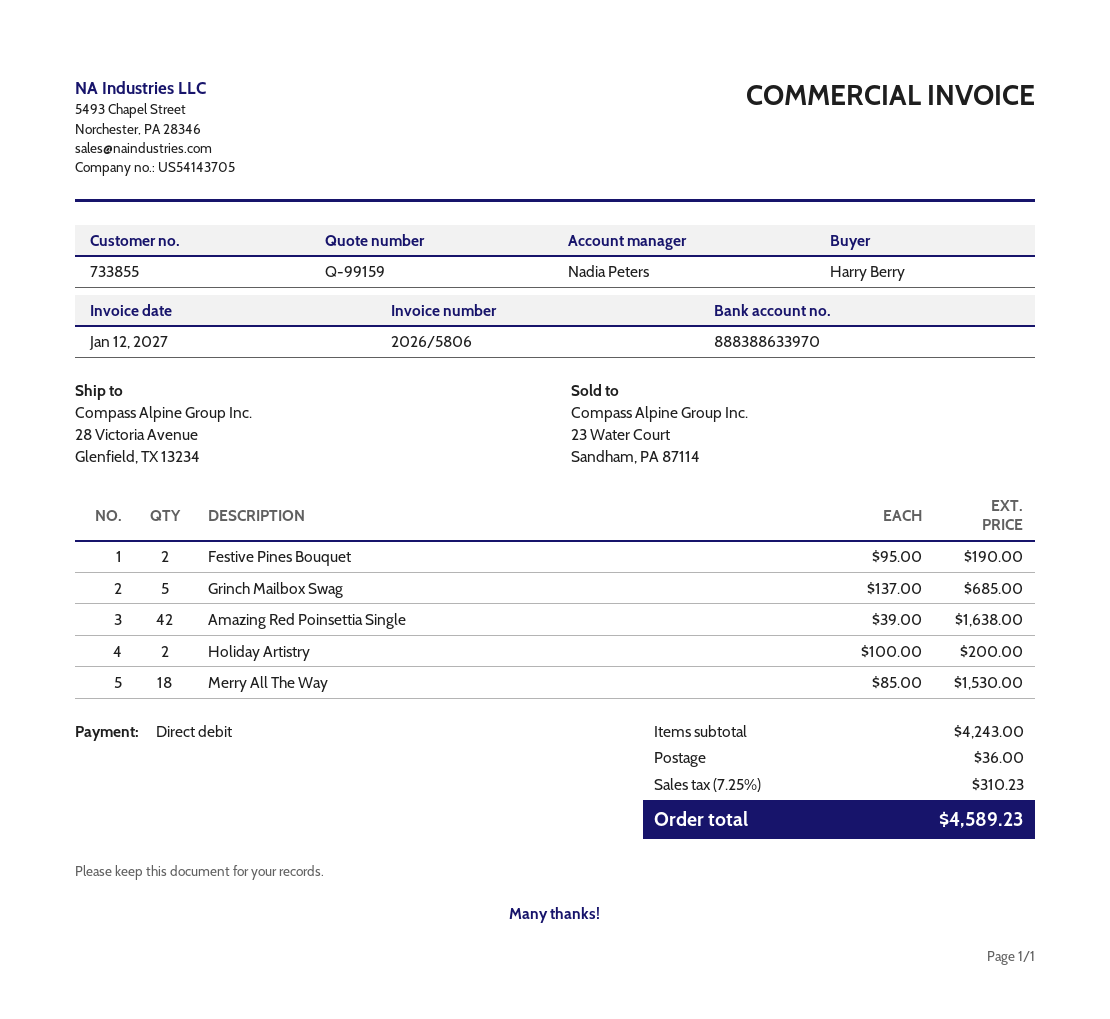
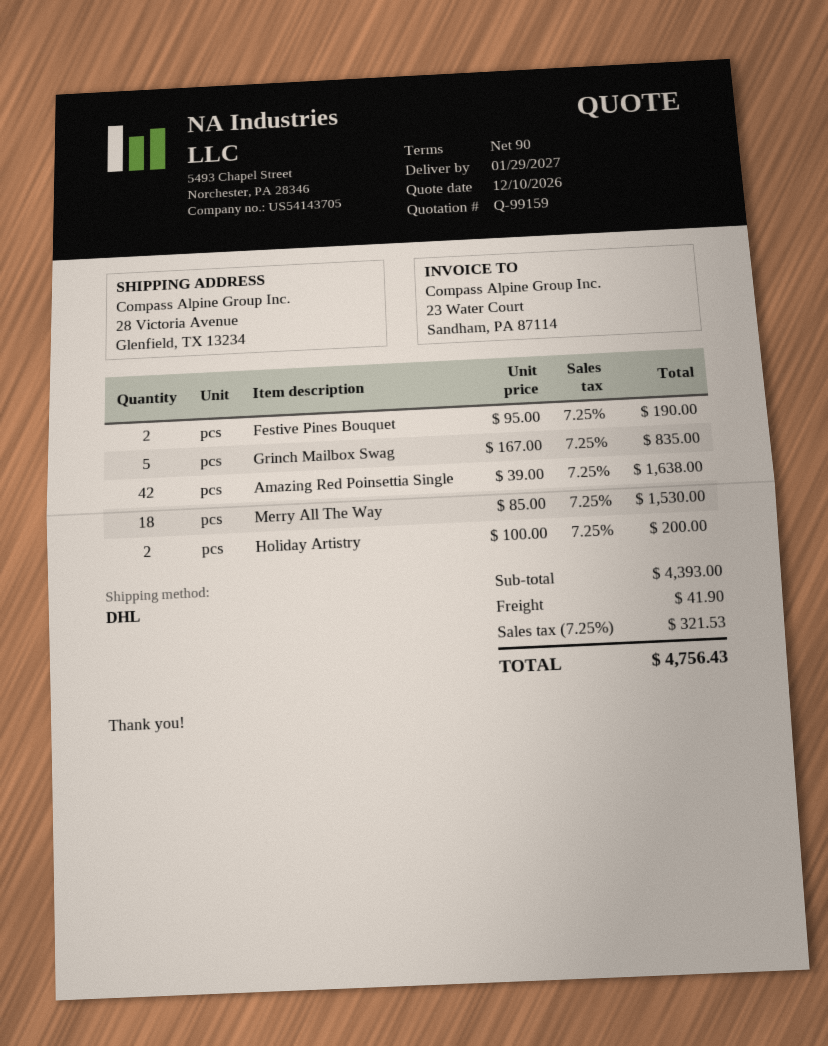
Grinch Mailbox Swag: 5 x 137.00 = 685.00 -> 5 x 167.00 = 835.00
subtotal: 4243.00 -> 4393.00
shipping: 36.00 -> 41.90
tax: 7.25% = 310.23 -> 7.25% = 321.53
total: 4589.23 -> 4756.43

